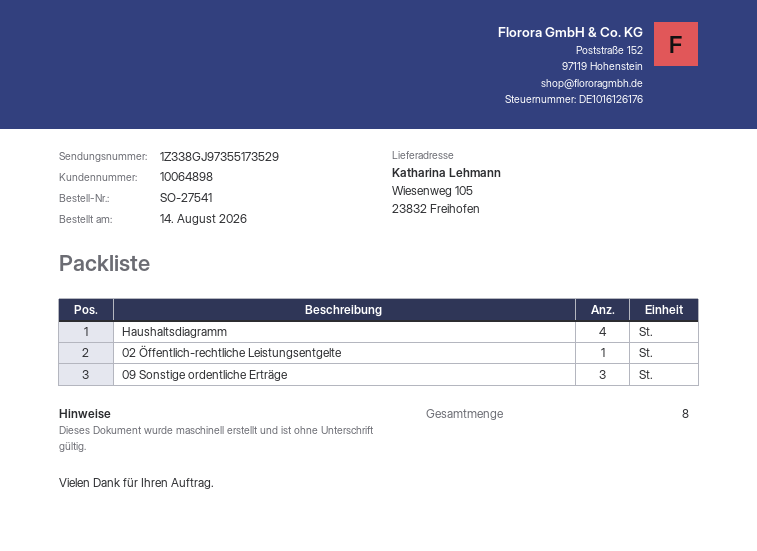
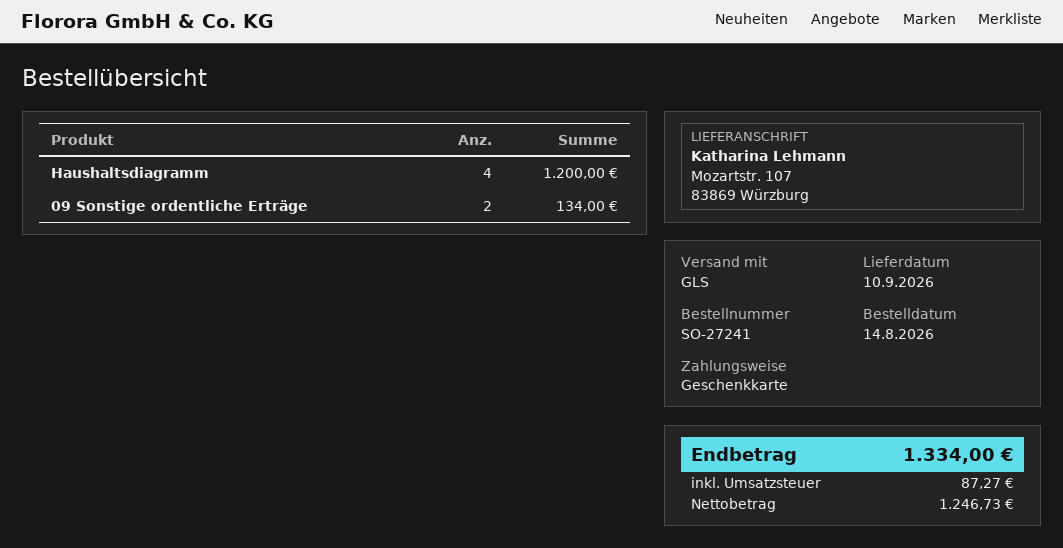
order number: SO-27541 -> SO-27241
ship to: Wiesenweg 105, 23832 Freihofen -> Mozartstr. 107, 83869 Würzburg
02 Öffentlich-rechtliche Leistungsentgelte: 1 -> none
09 Sonstige ordentliche Erträge: 3 -> 2

